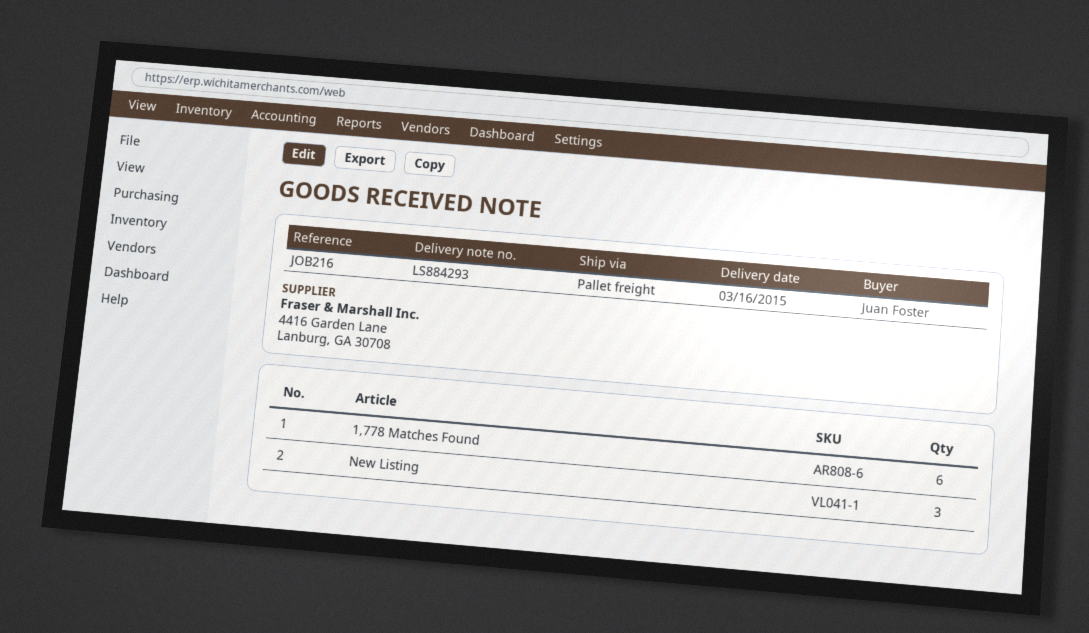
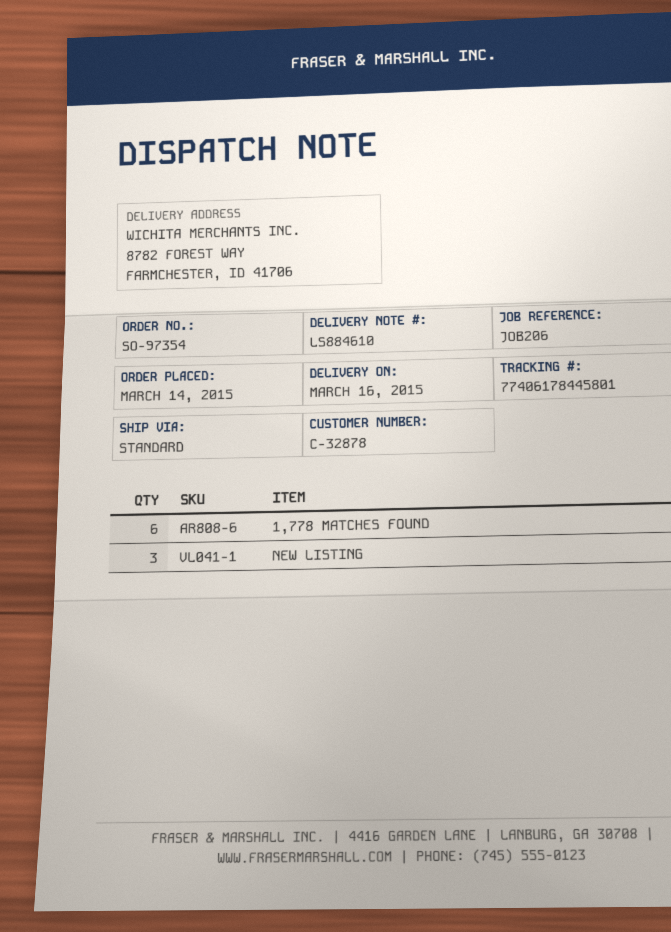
delivery note number: LS884293 -> LS884610
reference: JOB216 -> JOB206
shipping method: pallet freight -> standard

